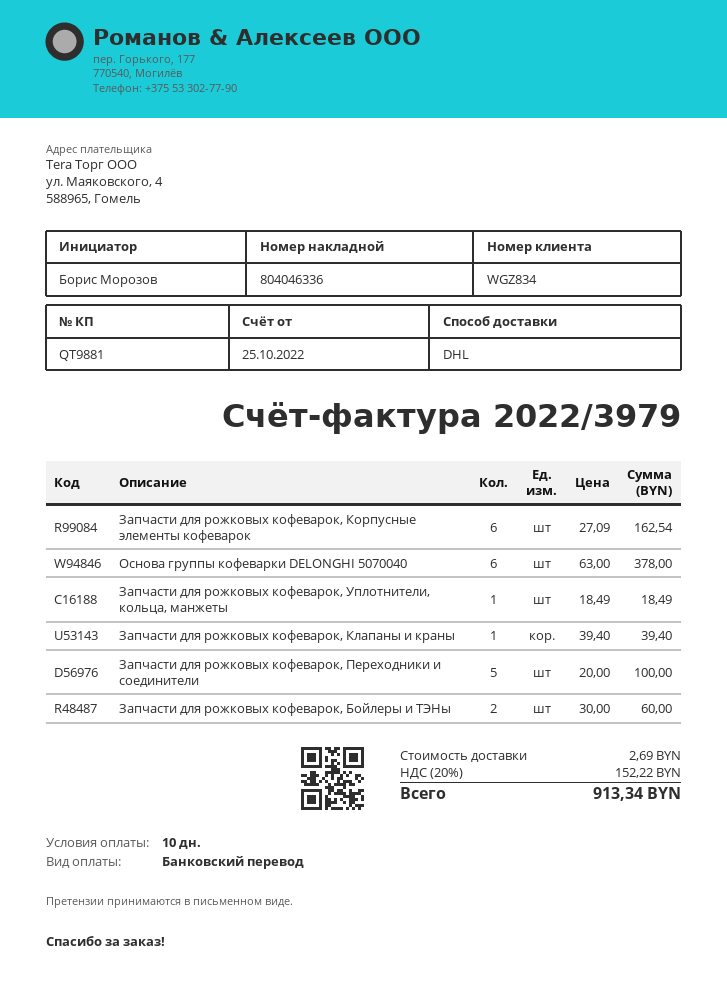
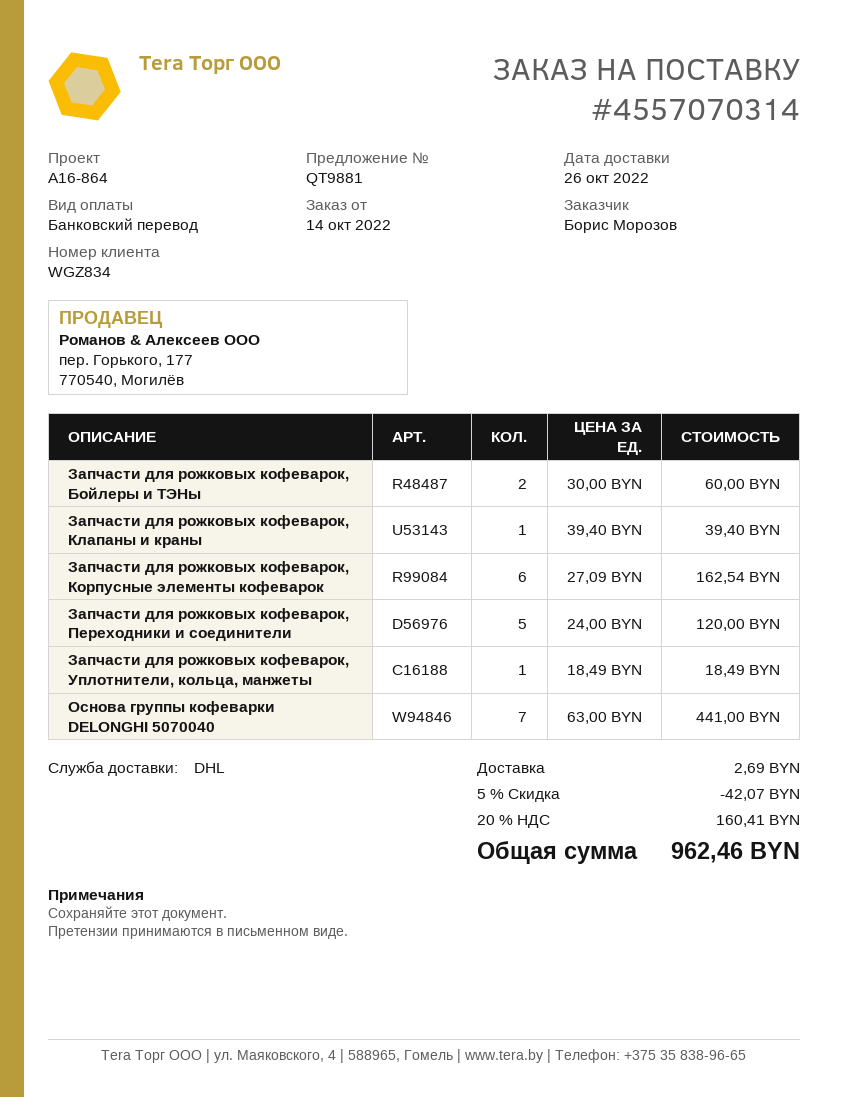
Основа группы кофеварки DELONGHI 5070040: 6 x 63.00 = 378.00 -> 7 x 63.00 = 441.00
Запчасти для рожковых кофеварок, Переходники и соединители: 5 x 20.00 = 100.00 -> 5 x 24.00 = 120.00
discount: none -> 5% = 42.07
tax: 20% = 152.22 -> 20% = 160.41
total: 913.34 -> 962.46

